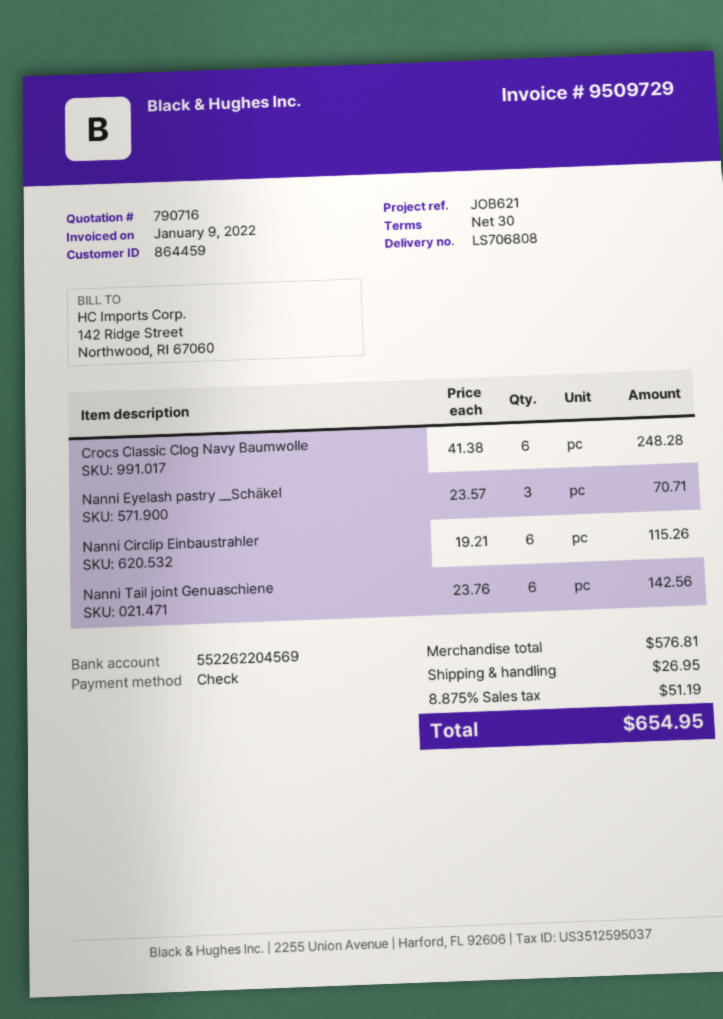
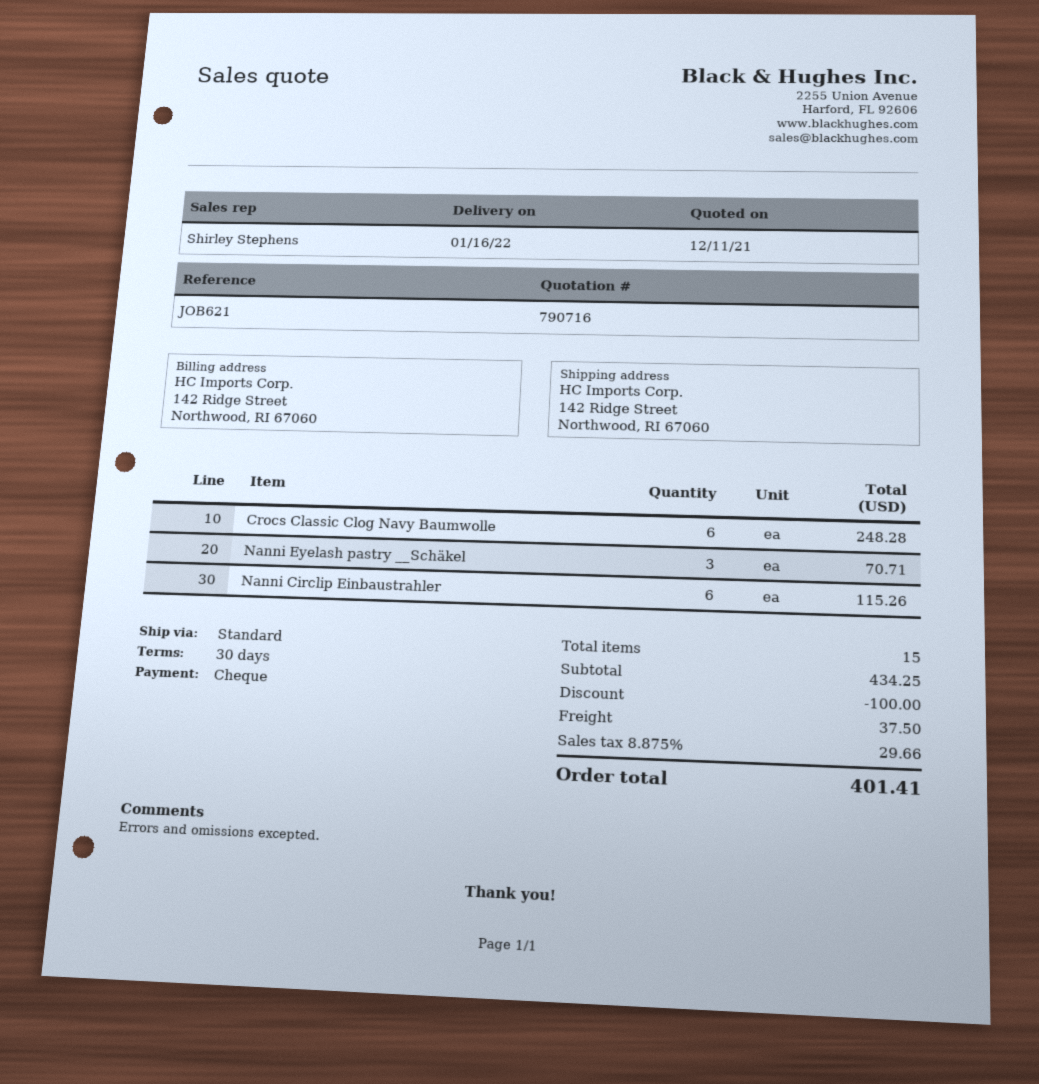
Nanni Tail joint Genuaschiene: 6 for 142.56 -> none
subtotal: 576.81 -> 434.25
discount: none -> 100.00
shipping: 26.95 -> 37.50
tax: 8.875% = 51.19 -> 8.875% = 29.66
total: 654.95 -> 401.41

